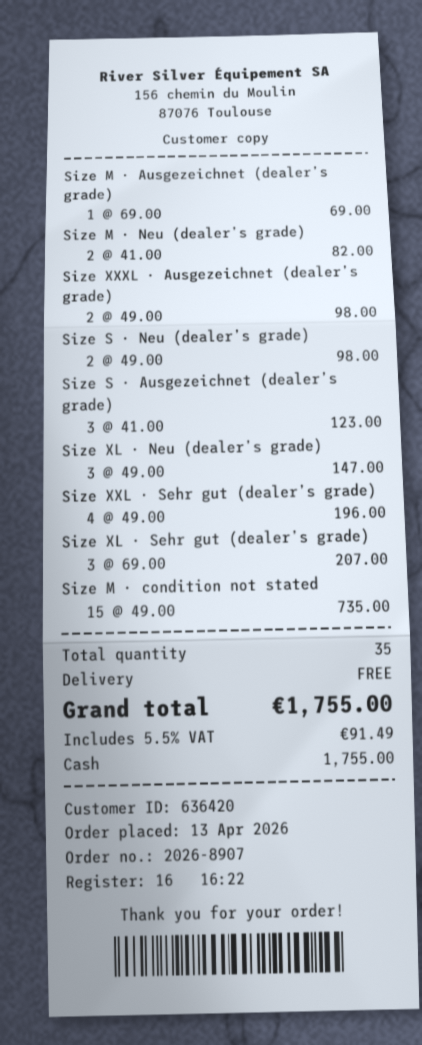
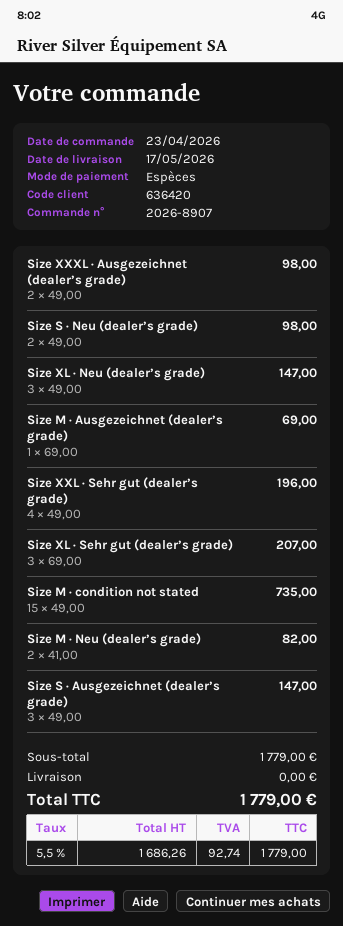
order date: 2026-04-13 -> 2026-04-23
Size S · Ausgezeichnet (dealer’s grade): 3 x 41.00 = 123.00 -> 3 x 49.00 = 147.00
tax: 5.5% = 91.49 -> 5.5% = 92.74
total: 1755.00 -> 1779.00

